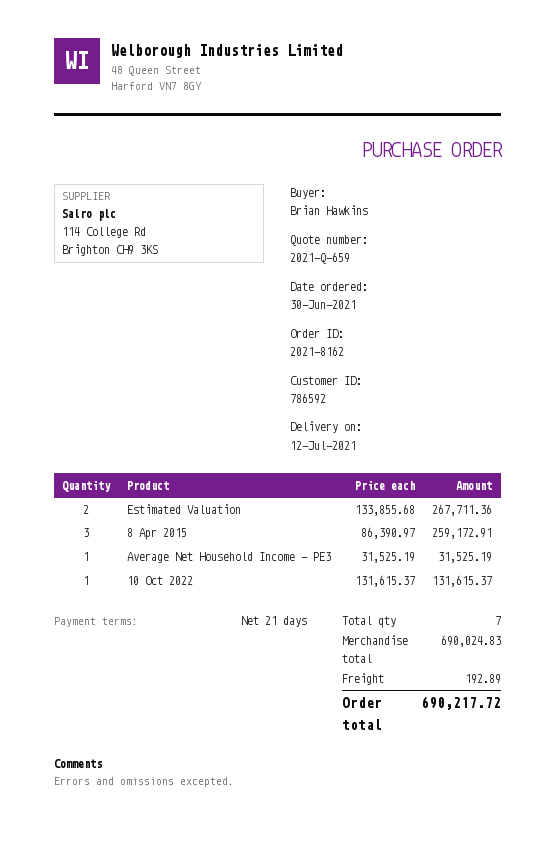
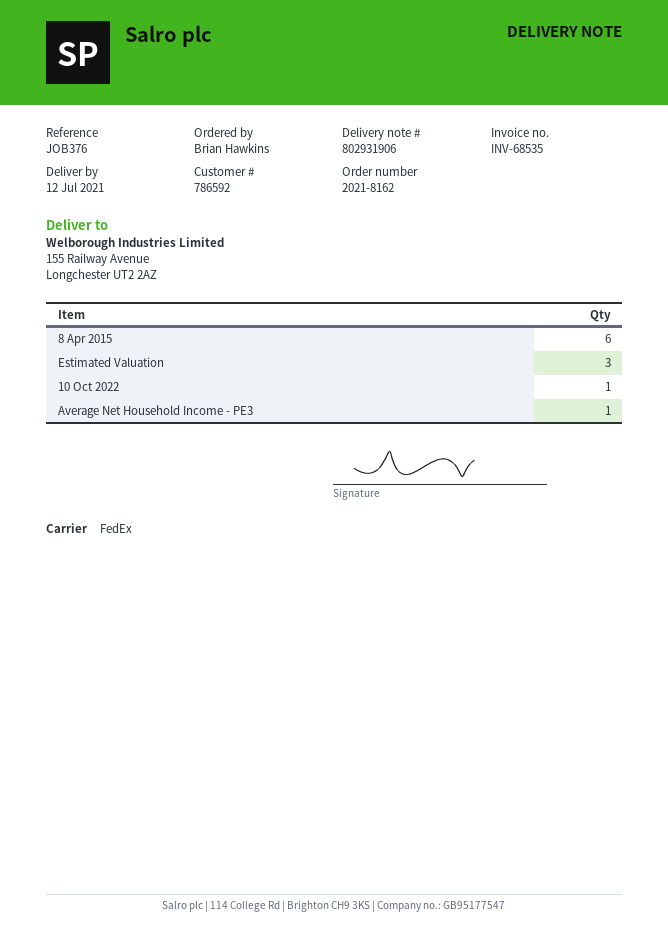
Estimated Valuation: 2 -> 3
8 Apr 2015: 3 -> 6

